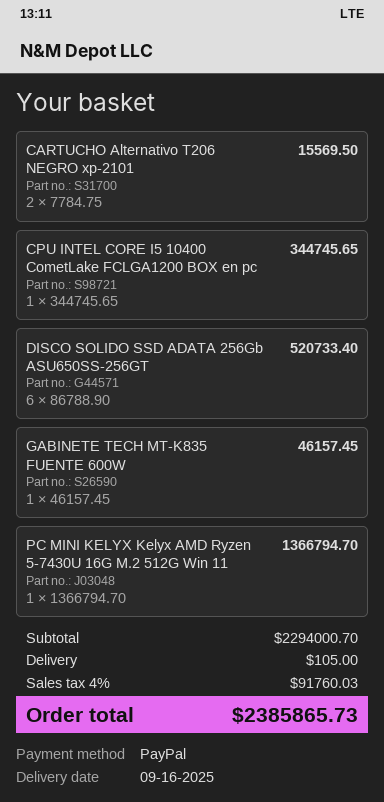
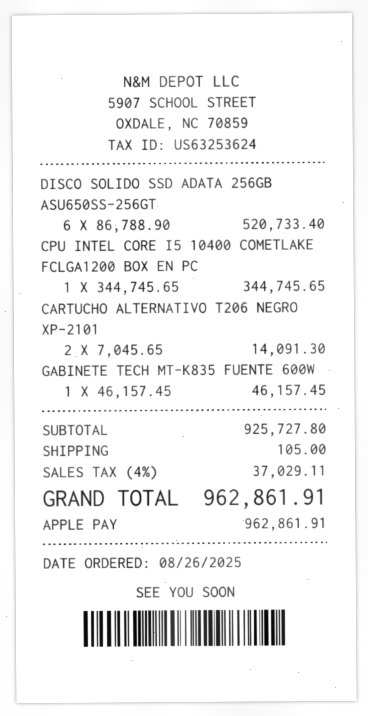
payment method: PayPal -> Apple Pay
CARTUCHO Alternativo T206 NEGRO xp-2101: 2 x 7784.75 = 15569.50 -> 2 x 7045.65 = 14091.30
PC MINI KELYX Kelyx AMD Ryzen 5-7430U 16G M.2 512G Win 11: 1 x 1366794.70 = 1366794.70 -> none
subtotal: 2294000.70 -> 925727.80
tax: 4% = 91760.03 -> 4% = 37029.11
total: 2385865.73 -> 962861.91

